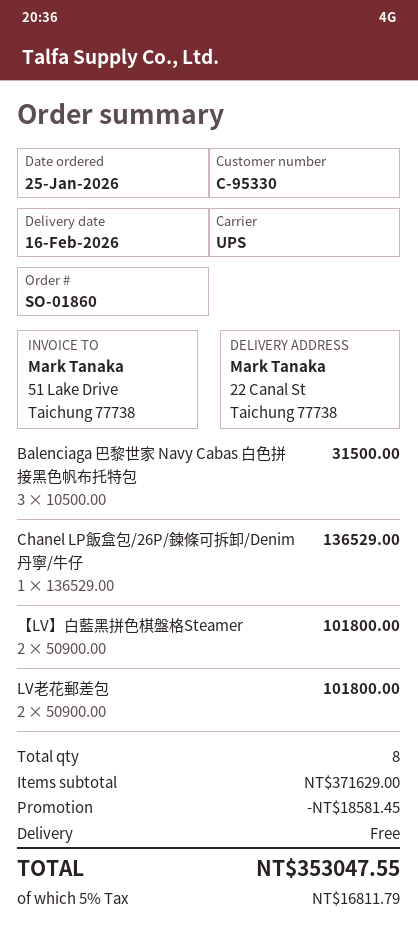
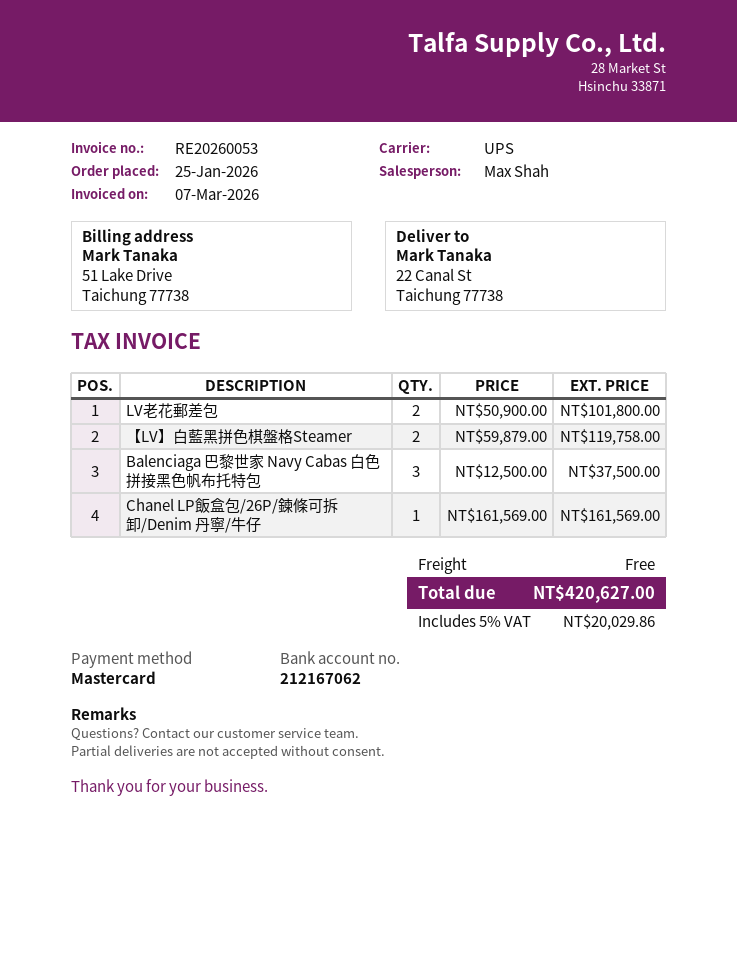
Balenciaga 巴黎世家 Navy Cabas 白色拼接黑色帆布托特包: 3 x 10500.00 = 31500.00 -> 3 x 12500.00 = 37500.00
Chanel LP飯盒包/26P/鍊條可拆卸/Denim 丹寧/牛仔: 1 x 136529.00 = 136529.00 -> 1 x 161569.00 = 161569.00
【LV】白藍黑拼色棋盤格Steamer: 2 x 50900.00 = 101800.00 -> 2 x 59879.00 = 119758.00
discount: 18581.45 -> none
tax: 5% = 16811.79 -> 5% = 20029.86
total: 353047.55 -> 420627.00

